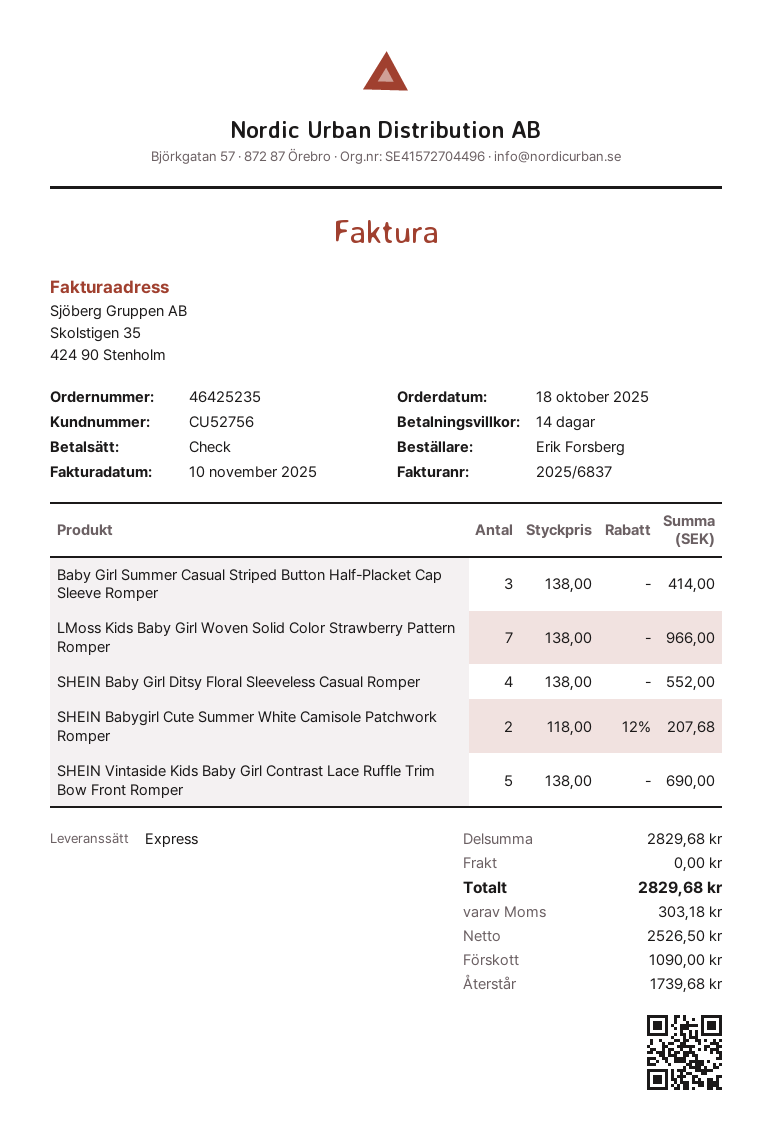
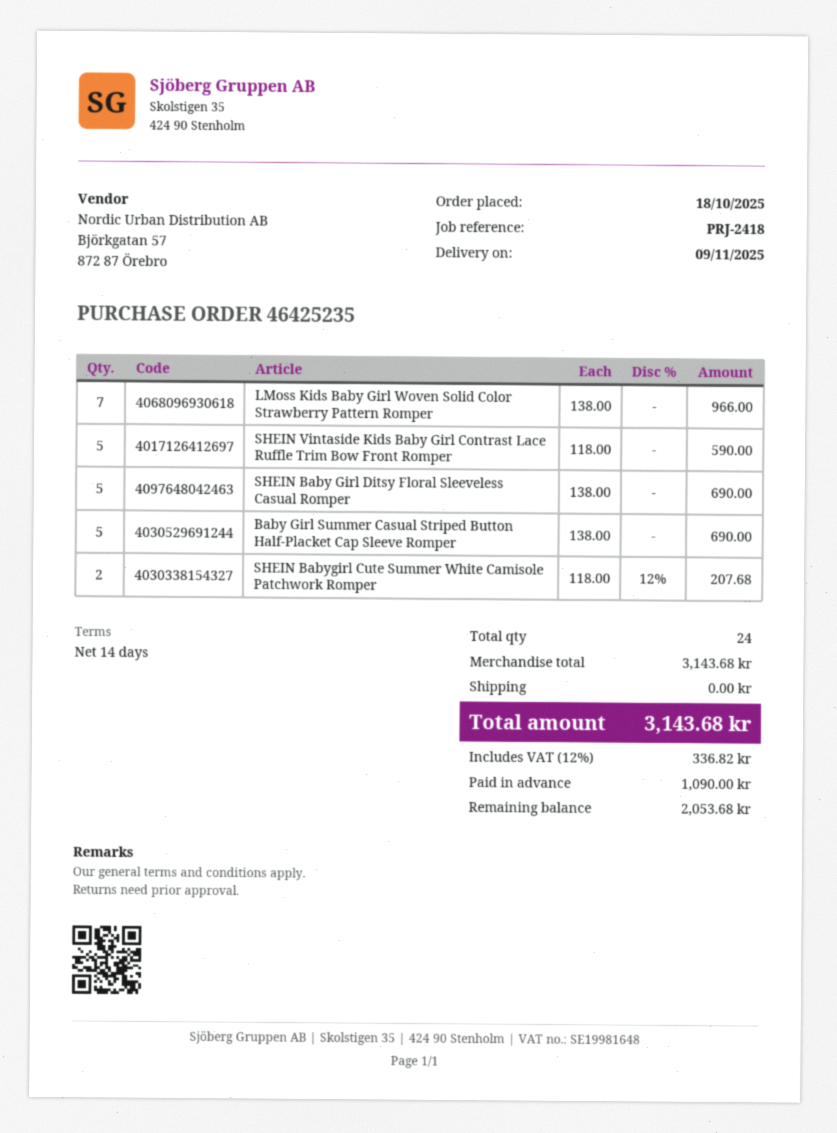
Baby Girl Summer Casual Striped Button Half-Placket Cap Sleeve Romper: 3 x 138.00 = 414.00 -> 5 x 138.00 = 690.00
SHEIN Baby Girl Ditsy Floral Sleeveless Casual Romper: 4 x 138.00 = 552.00 -> 5 x 138.00 = 690.00
SHEIN Vintaside Kids Baby Girl Contrast Lace Ruffle Trim Bow Front Romper: 5 x 138.00 = 690.00 -> 5 x 118.00 = 590.00
subtotal: 2829.68 -> 3143.68
tax: 303.18 -> 336.82
total: 2829.68 -> 3143.68
balance: 1739.68 -> 2053.68

